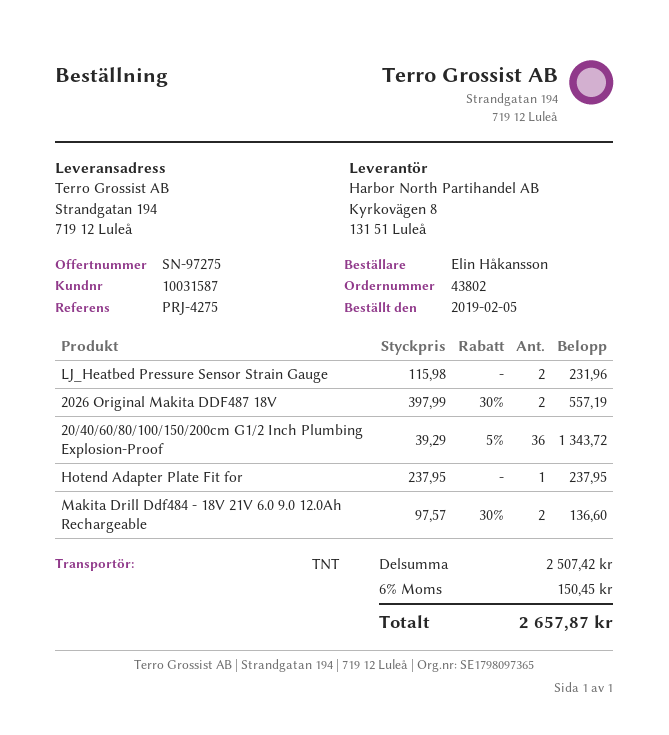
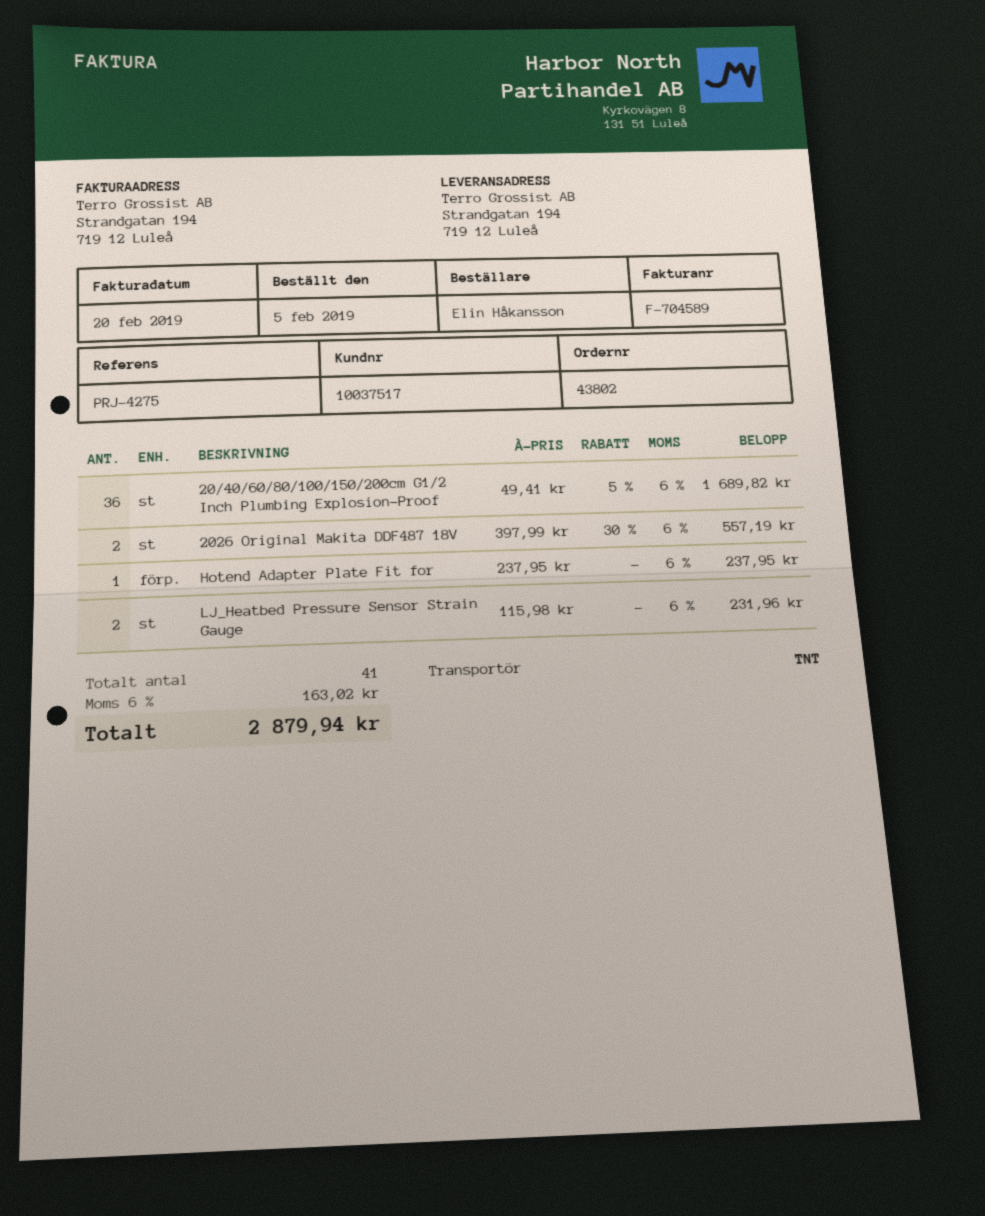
customer number: 10031587 -> 10037517
20/40/60/80/100/150/200cm G1/2 Inch Plumbing Explosion-Proof: 36 x 39.29 - 5% = 1343.72 -> 36 x 49.41 - 5% = 1689.82
Makita Drill Ddf484 - 18V 21V 6.0 9.0 12.0Ah Rechargeable: 2 x 97.57 - 30% = 136.60 -> none
tax: 6% = 150.45 -> 6% = 163.02
total: 2657.87 -> 2879.94

